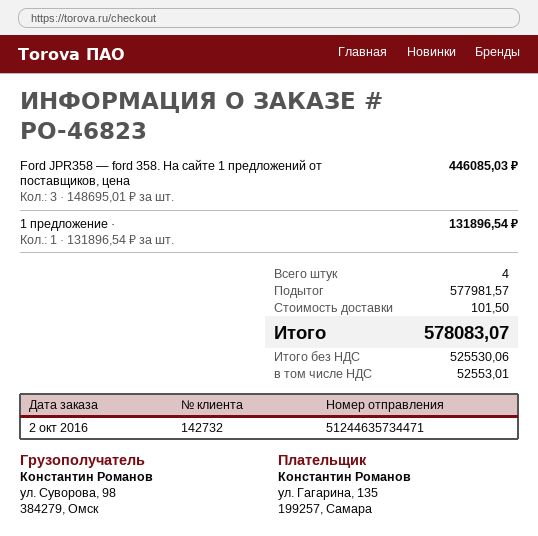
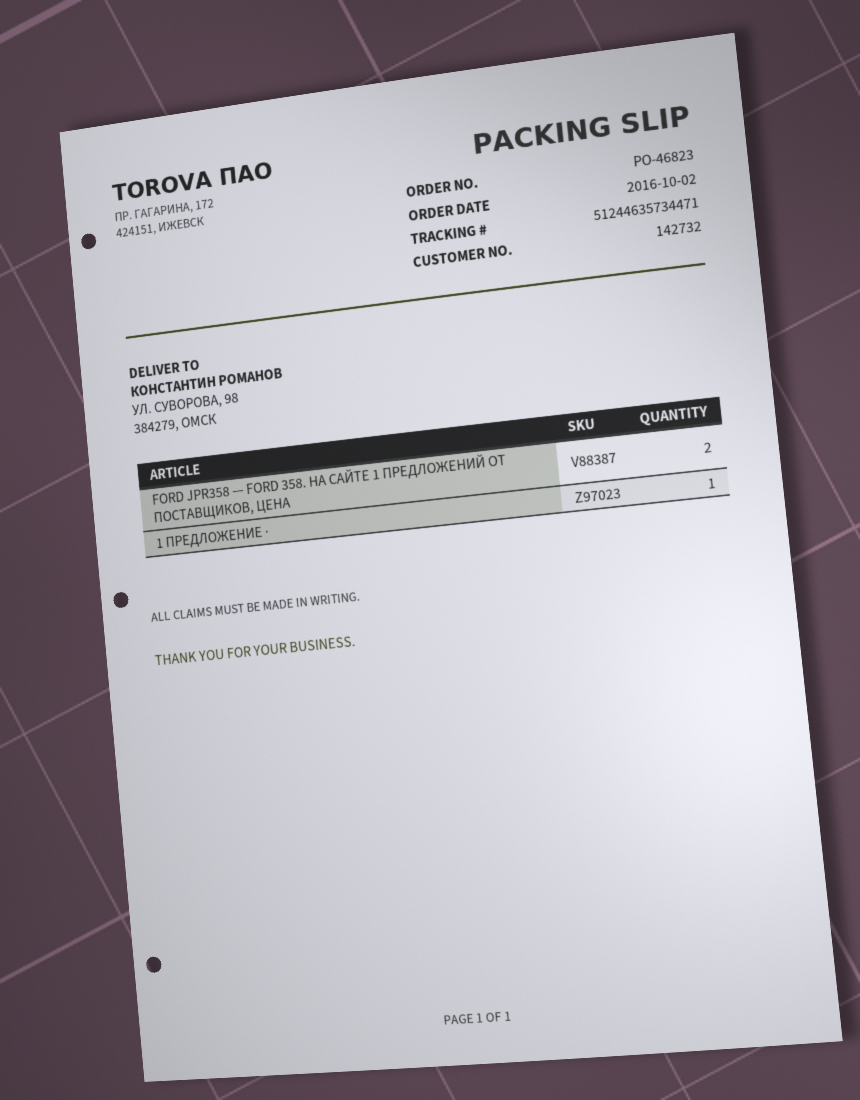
Ford JPR358 — ford 358. На сайте 1 предложений от поставщиков, цена: 3 -> 2

